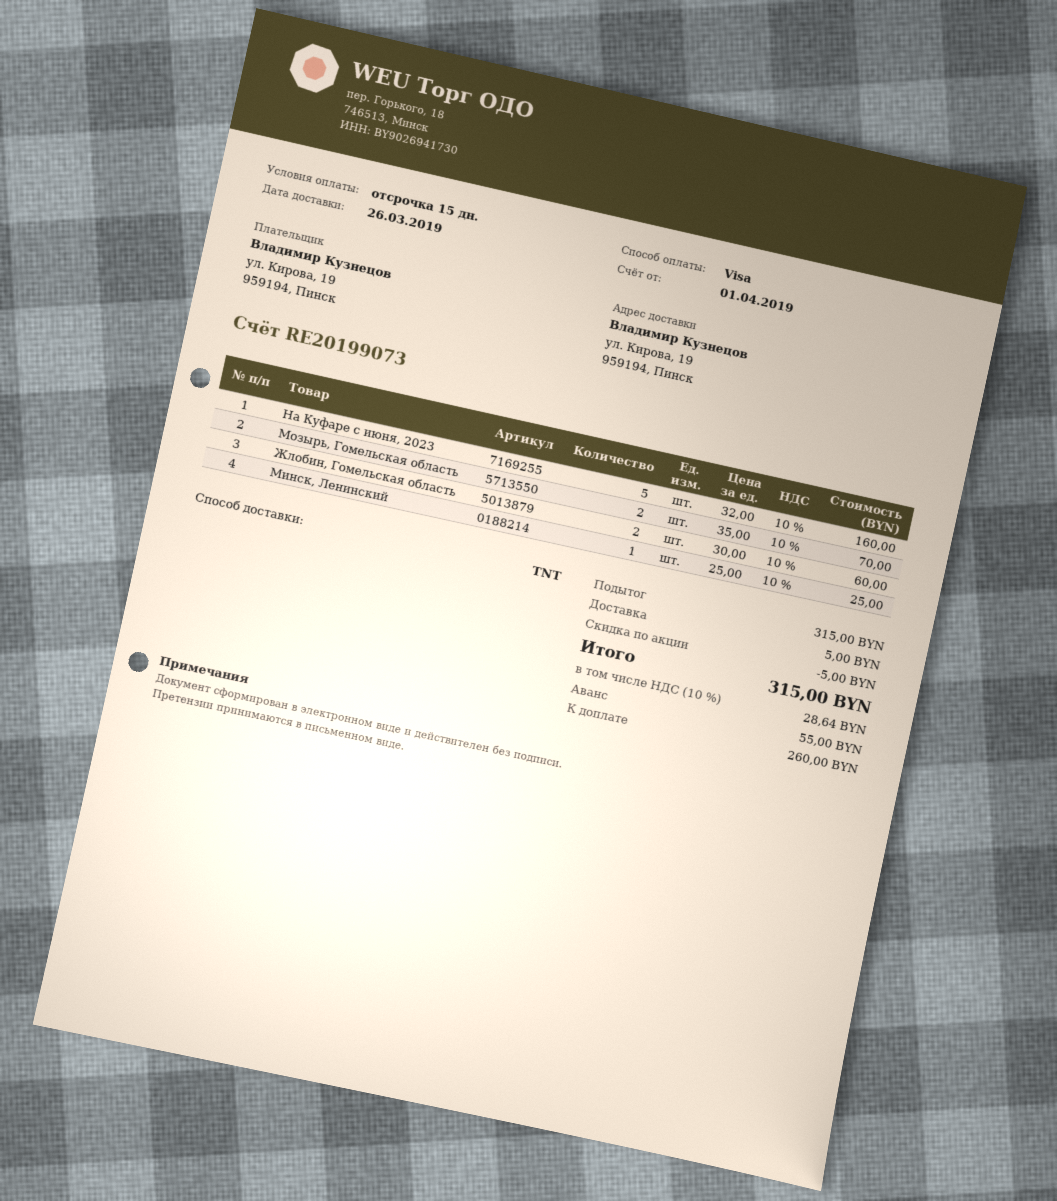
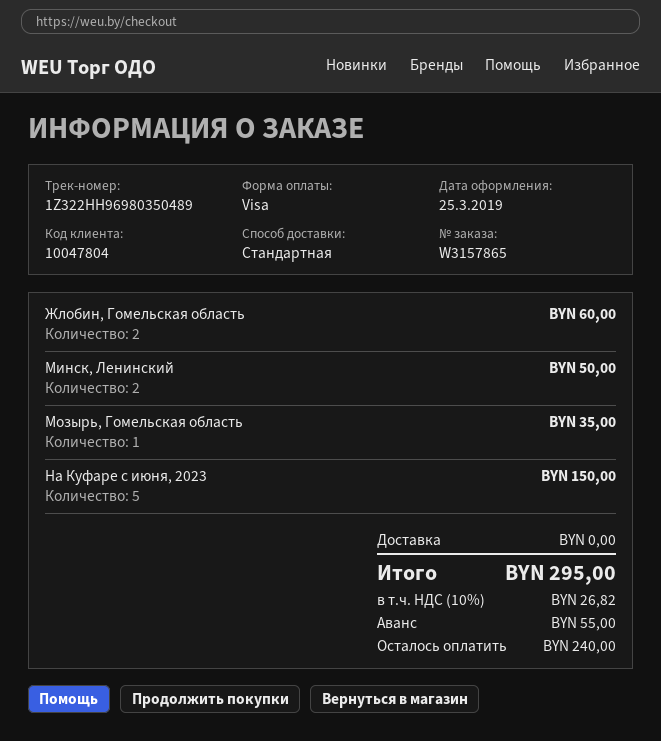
shipping method: TNT -> standard
На Куфаре с июня, 2023: 5 for 160.00 -> 5 for 150.00
Мозырь, Гомельская область: 2 for 70.00 -> 1 for 35.00
Минск, Ленинский: 1 for 25.00 -> 2 for 50.00
discount: 5.00 -> none
shipping: 5.00 -> 0.00
tax: 10% = 28.64 -> 10% = 26.82
total: 315.00 -> 295.00
balance: 260.00 -> 240.00

